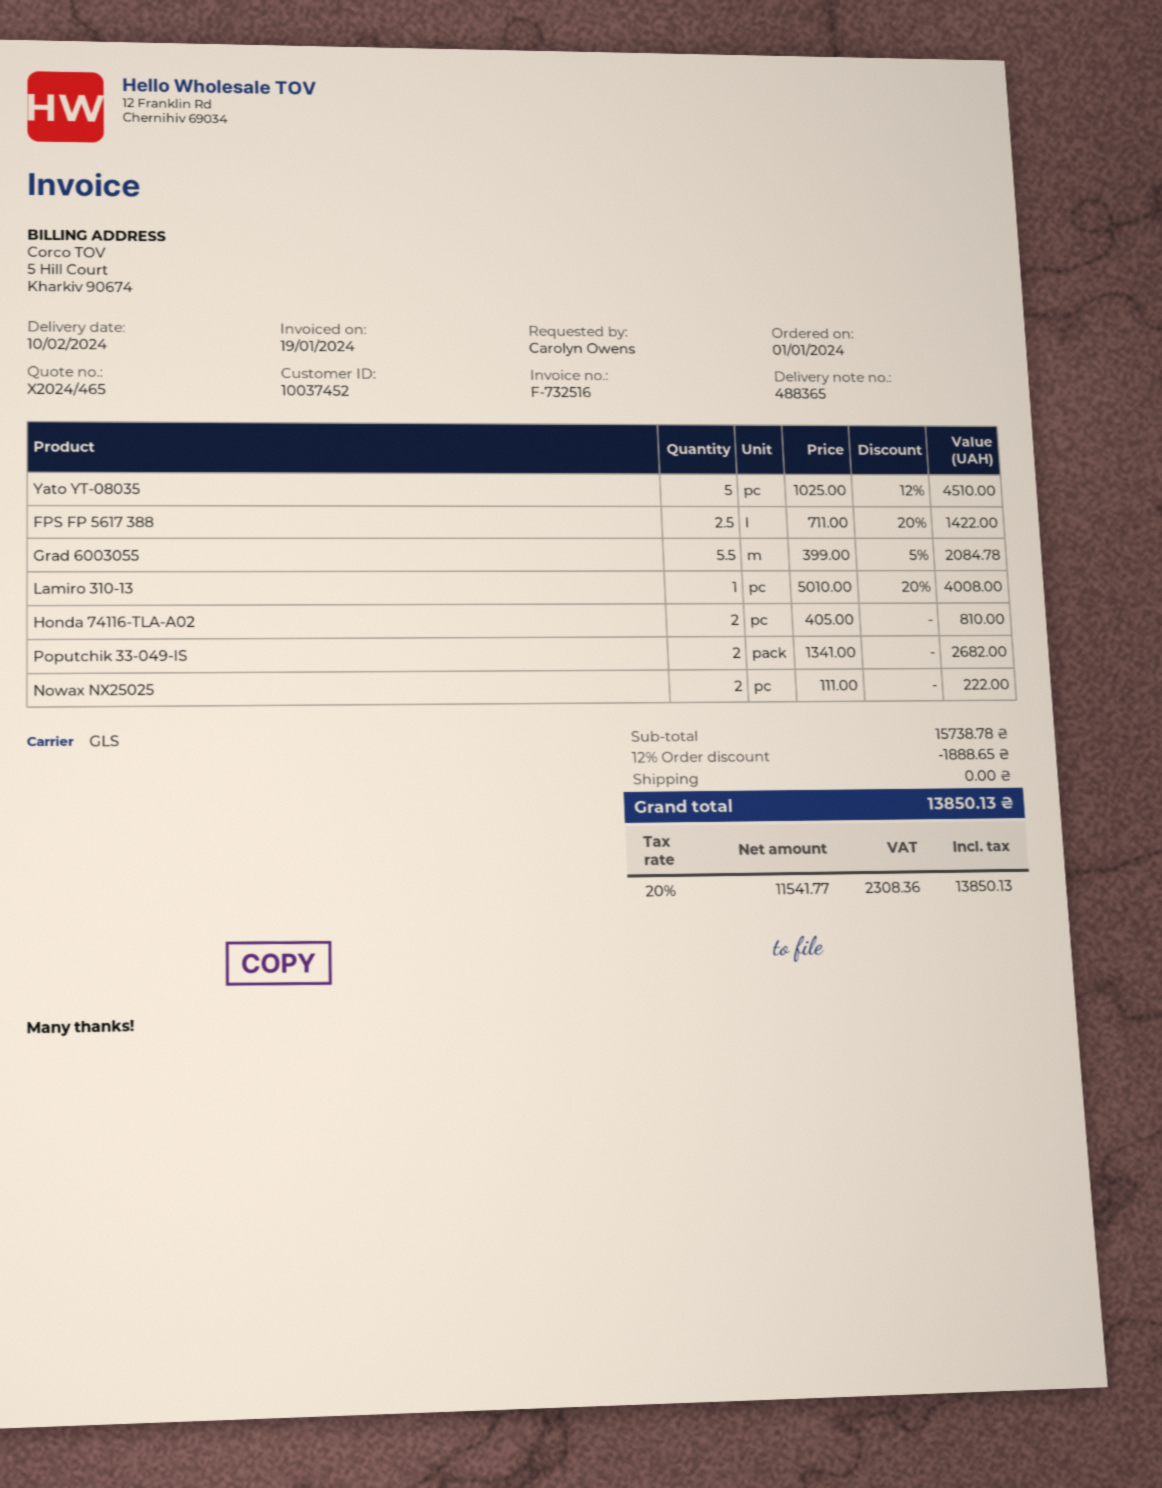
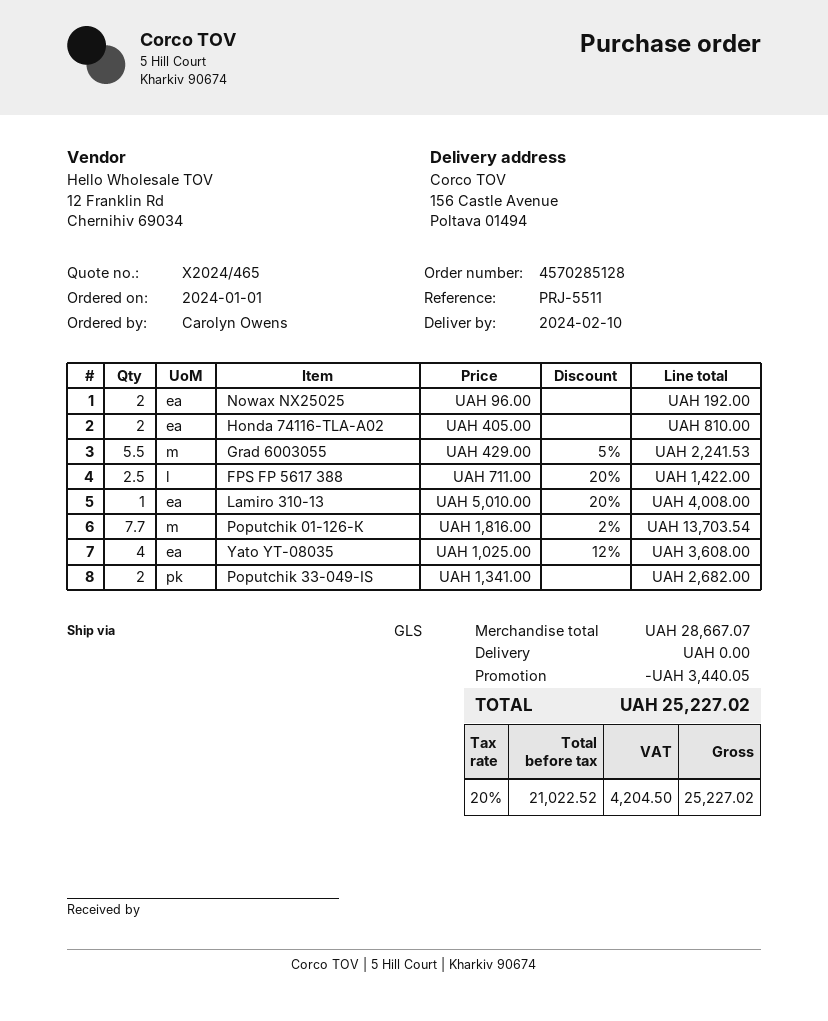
Yato YT-08035: 5 x 1025.00 - 12% = 4510.00 -> 4 x 1025.00 - 12% = 3608.00
Grad 6003055: 5.5 x 399.00 - 5% = 2084.78 -> 5.5 x 429.00 - 5% = 2241.53
Nowax NX25025: 2 x 111.00 = 222.00 -> 2 x 96.00 = 192.00
Poputchik 01-126-К: none -> 7.7 x 1816.00 - 2% = 13703.54
subtotal: 15738.78 -> 28667.07
discount: 1888.65 -> 3440.05
net: 11541.77 -> 21022.52
tax: 20% = 2308.36 -> 20% = 4204.50
total: 13850.13 -> 25227.02

